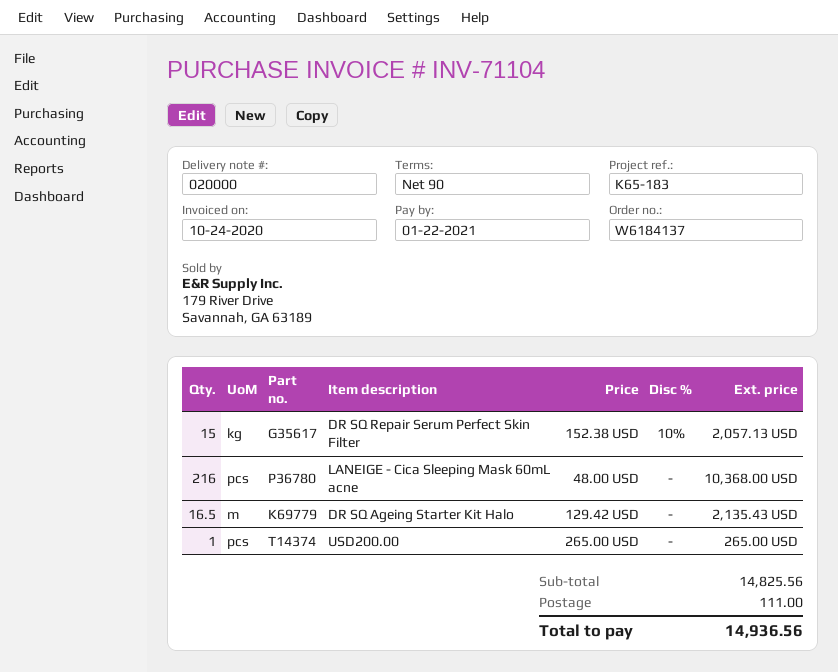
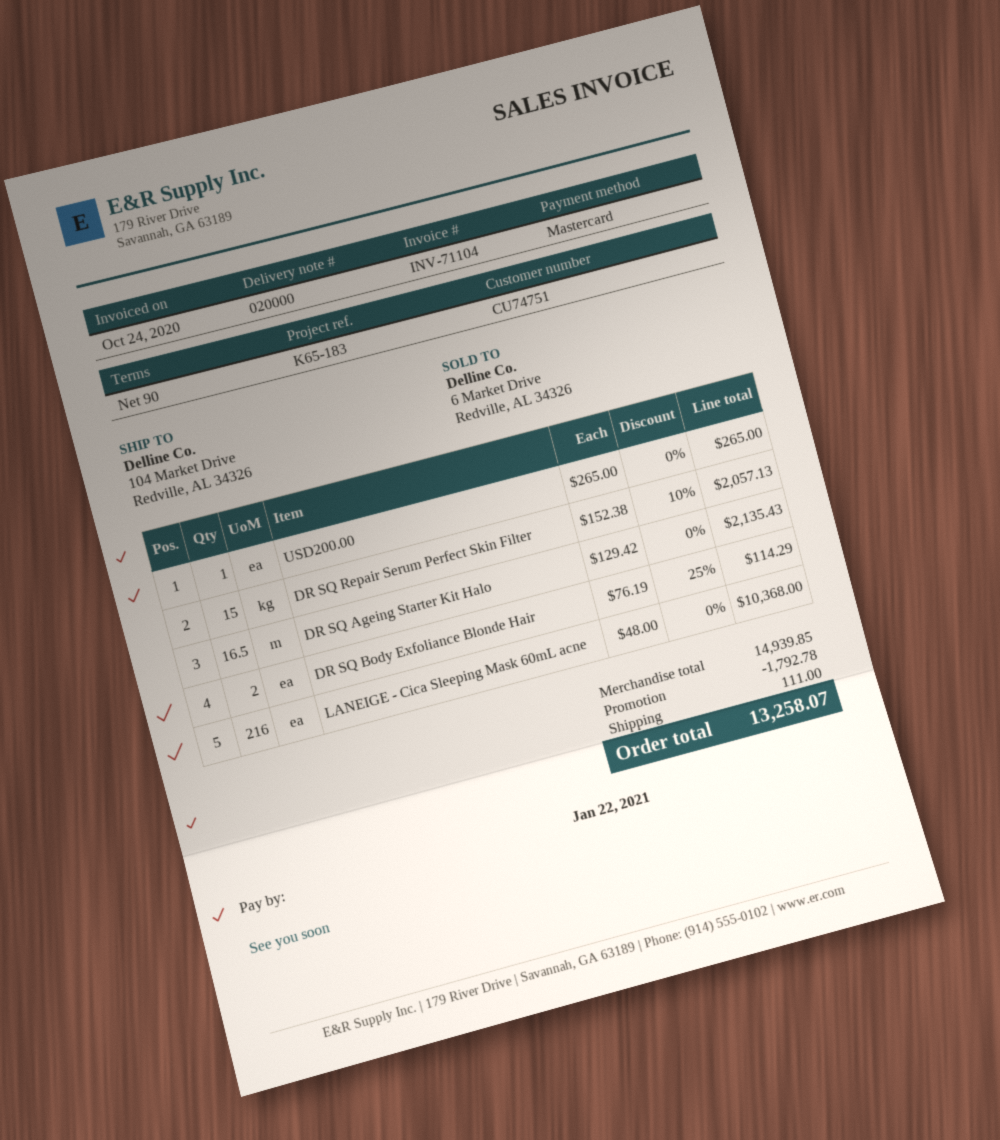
DR SQ Body Exfoliance Blonde Hair: none -> 2 x 76.19 - 25% = 114.29
subtotal: 14825.56 -> 14939.85
discount: none -> 1792.78
total: 14936.56 -> 13258.07

